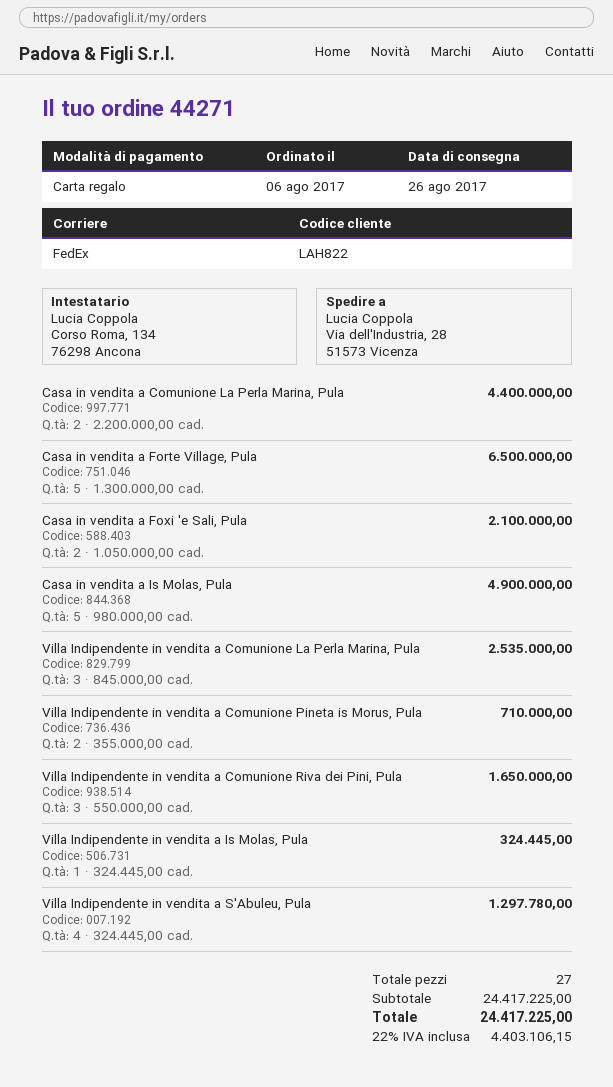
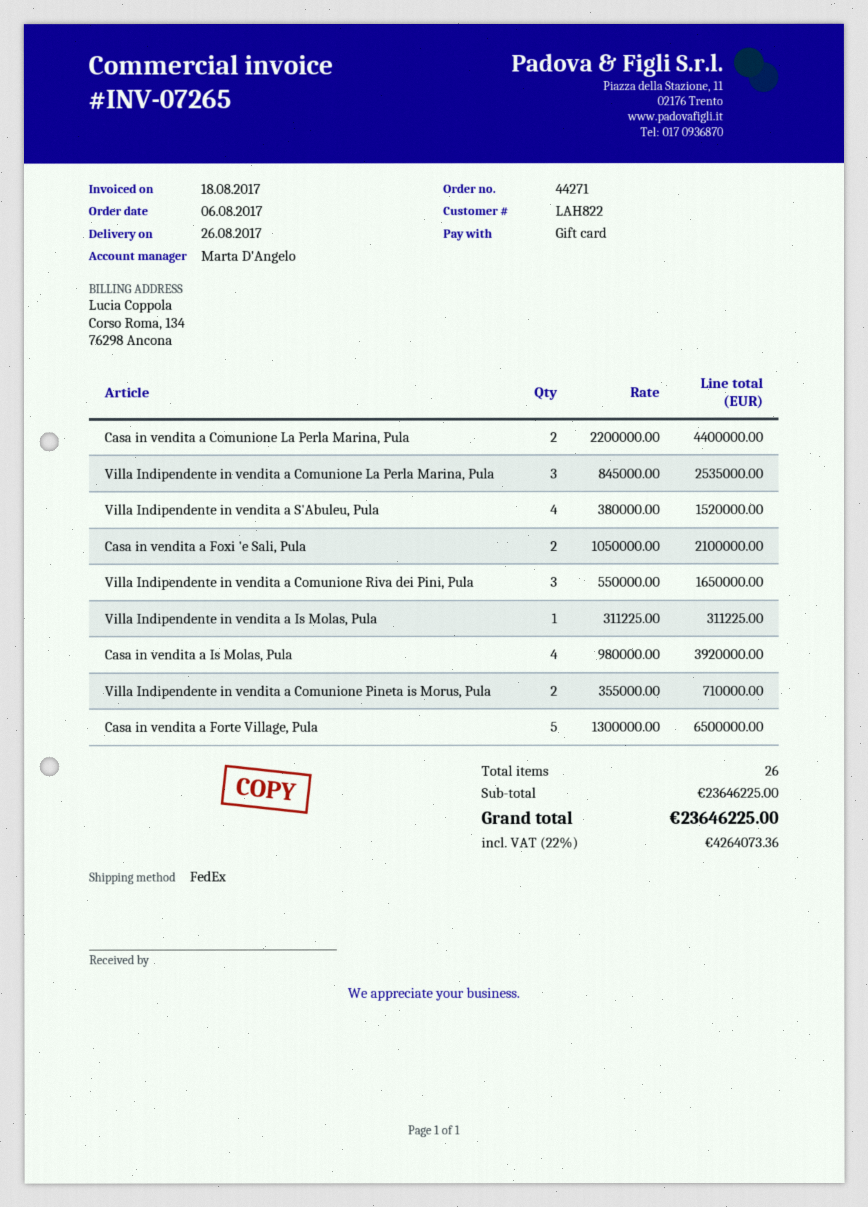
Casa in vendita a Is Molas, Pula: 5 x 980000.00 = 4900000.00 -> 4 x 980000.00 = 3920000.00
Villa Indipendente in vendita a Is Molas, Pula: 1 x 324445.00 = 324445.00 -> 1 x 311225.00 = 311225.00
Villa Indipendente in vendita a S'Abuleu, Pula: 4 x 324445.00 = 1297780.00 -> 4 x 380000.00 = 1520000.00
total quantity: 27 -> 26
subtotal: 24417225.00 -> 23646225.00
tax: 22% = 4403106.15 -> 22% = 4264073.36
total: 24417225.00 -> 23646225.00

